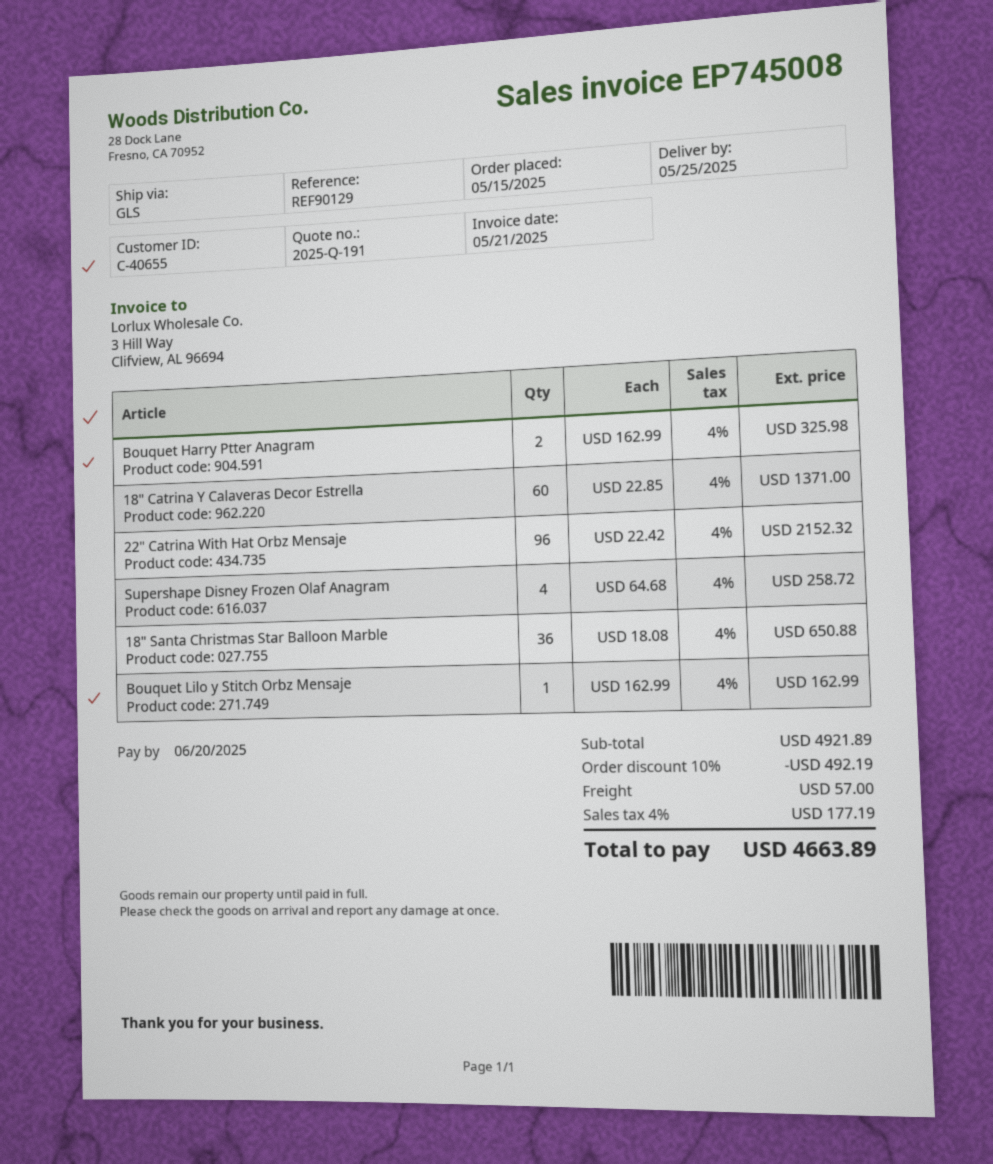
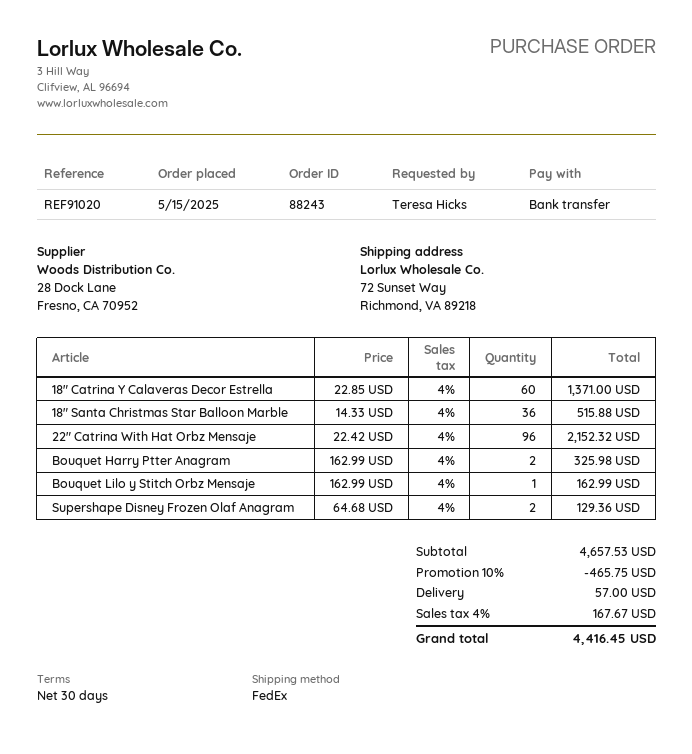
reference: REF90129 -> REF91020
shipping method: GLS -> FedEx
Supershape Disney Frozen Olaf Anagram: 4 x 64.68 = 258.72 -> 2 x 64.68 = 129.36
18" Santa Christmas Star Balloon Marble: 36 x 18.08 = 650.88 -> 36 x 14.33 = 515.88
subtotal: 4921.89 -> 4657.53
discount: 10% = 492.19 -> 10% = 465.75
tax: 4% = 177.19 -> 4% = 167.67
total: 4663.89 -> 4416.45

